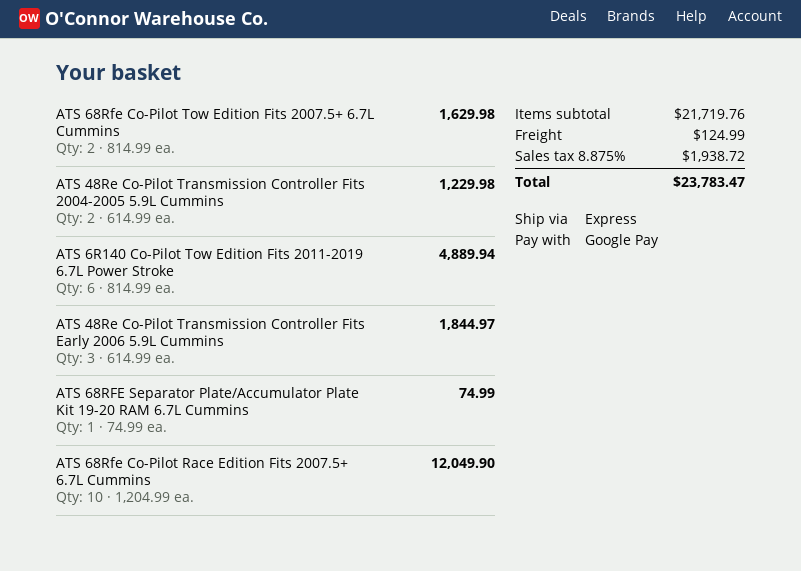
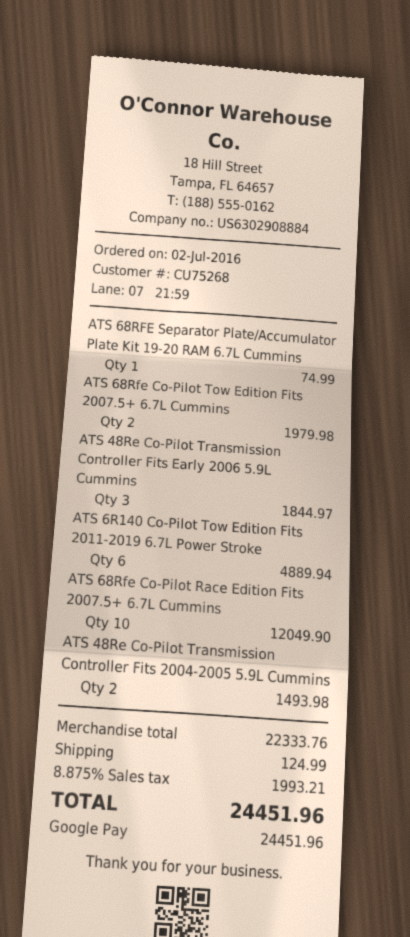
ATS 68Rfe Co-Pilot Tow Edition Fits 2007.5+ 6.7L Cummins: 2 for 1629.98 -> 2 for 1979.98
ATS 48Re Co-Pilot Transmission Controller Fits 2004-2005 5.9L Cummins: 2 for 1229.98 -> 2 for 1493.98
subtotal: 21719.76 -> 22333.76
tax: 8.875% = 1938.72 -> 8.875% = 1993.21
total: 23783.47 -> 24451.96

